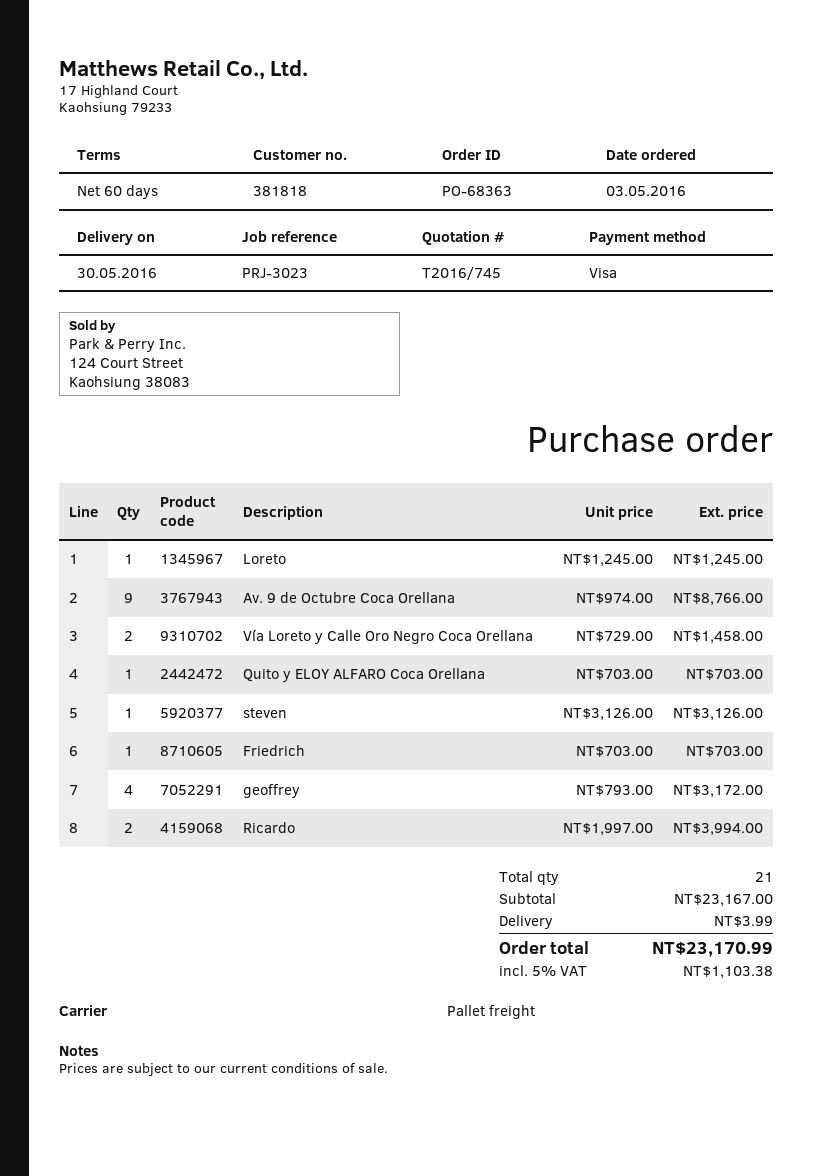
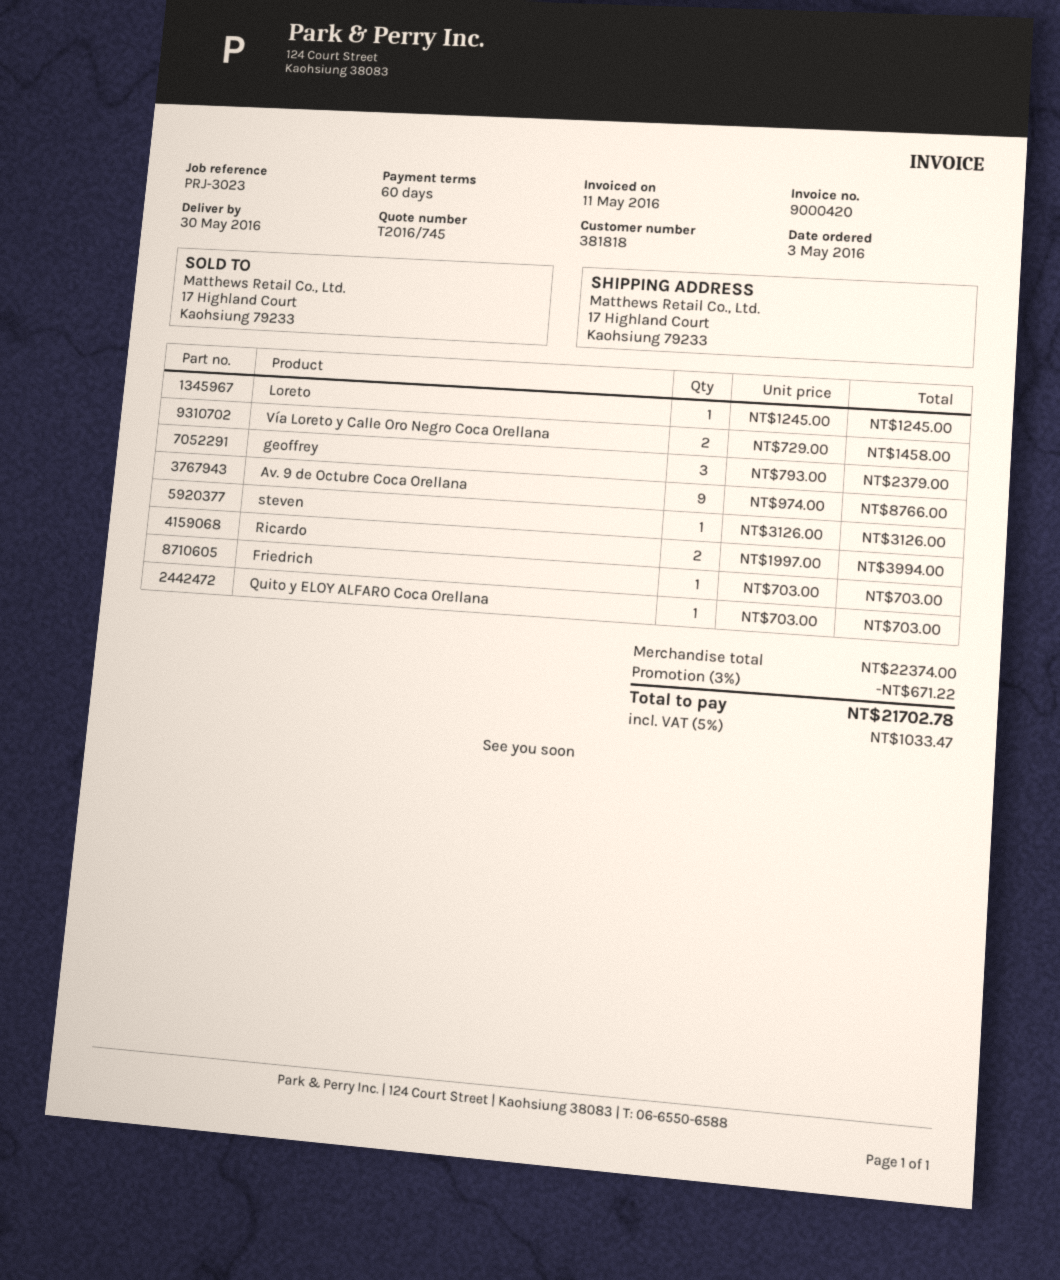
geoffrey: 4 x 793.00 = 3172.00 -> 3 x 793.00 = 2379.00
subtotal: 23167.00 -> 22374.00
discount: none -> 3% = 671.22
shipping: 3.99 -> none
tax: 5% = 1103.38 -> 5% = 1033.47
total: 23170.99 -> 21702.78

